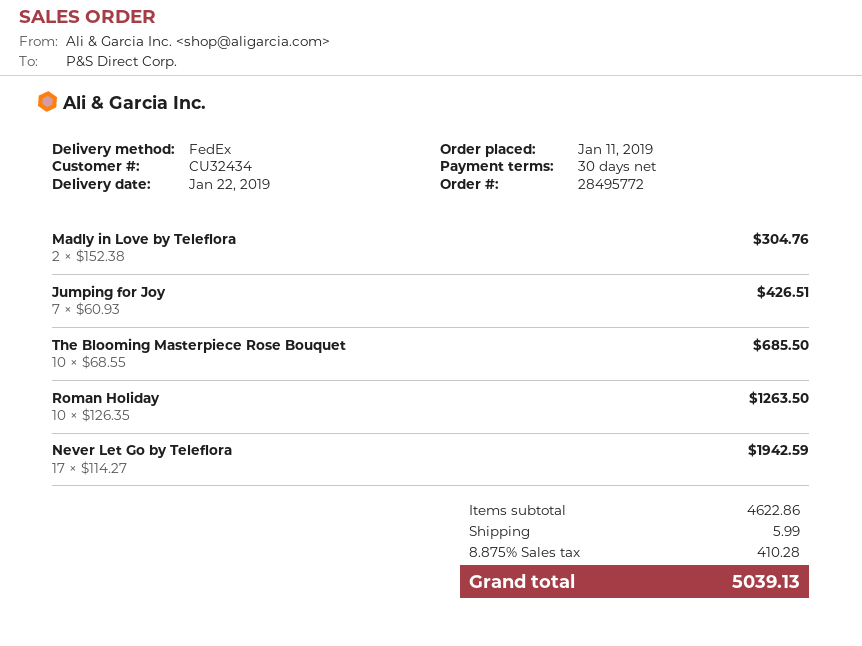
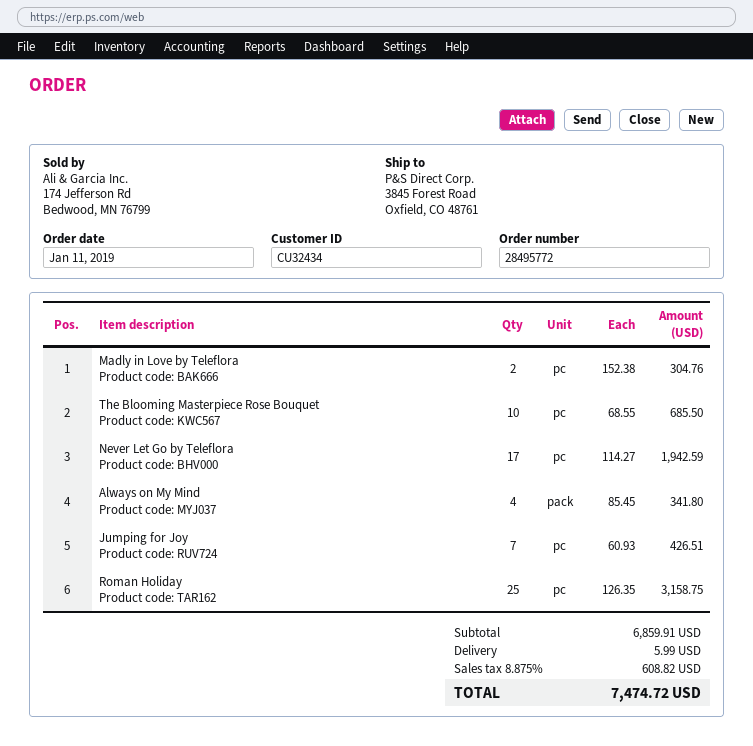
Roman Holiday: 10 x 126.35 = 1263.50 -> 25 x 126.35 = 3158.75
Always on My Mind: none -> 4 x 85.45 = 341.80
subtotal: 4622.86 -> 6859.91
tax: 8.875% = 410.28 -> 8.875% = 608.82
total: 5039.13 -> 7474.72

